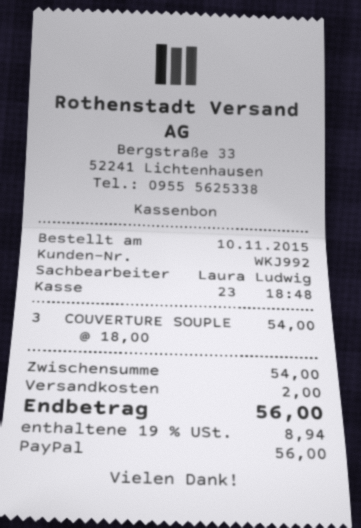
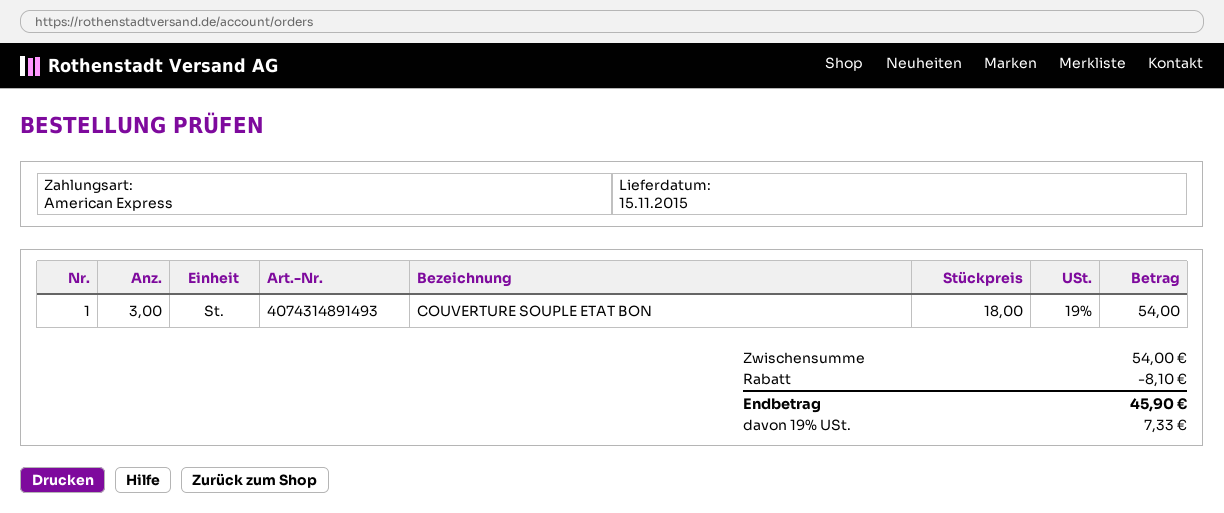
payment method: PayPal -> American Express
discount: none -> 8.10
shipping: 2.00 -> none
tax: 19% = 8.94 -> 19% = 7.33
total: 56.00 -> 45.90

